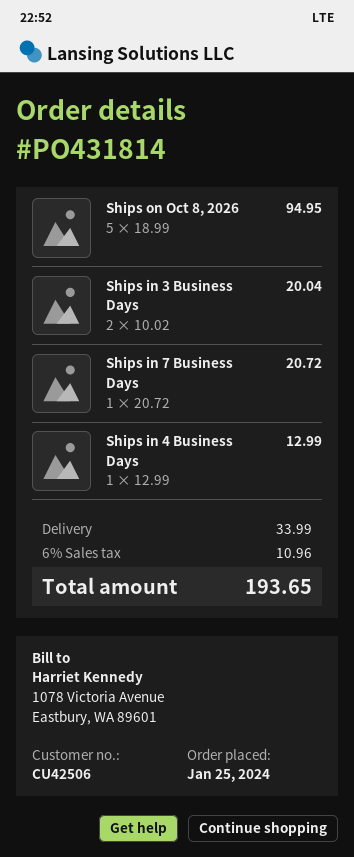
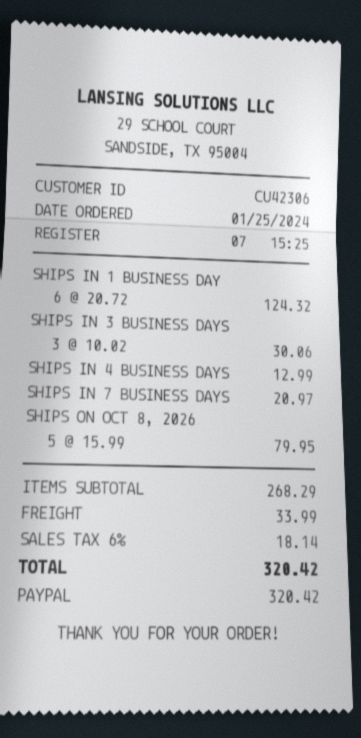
customer number: CU42506 -> CU42306
Ships on Oct 8, 2026: 5 x 18.99 = 94.95 -> 5 x 15.99 = 79.95
Ships in 3 Business Days: 2 x 10.02 = 20.04 -> 3 x 10.02 = 30.06
Ships in 7 Business Days: 1 x 20.72 = 20.72 -> 1 x 20.97 = 20.97
SHIPS IN 1 BUSINESS DAY: none -> 6 x 20.72 = 124.32
tax: 6% = 10.96 -> 6% = 18.14
total: 193.65 -> 320.42

